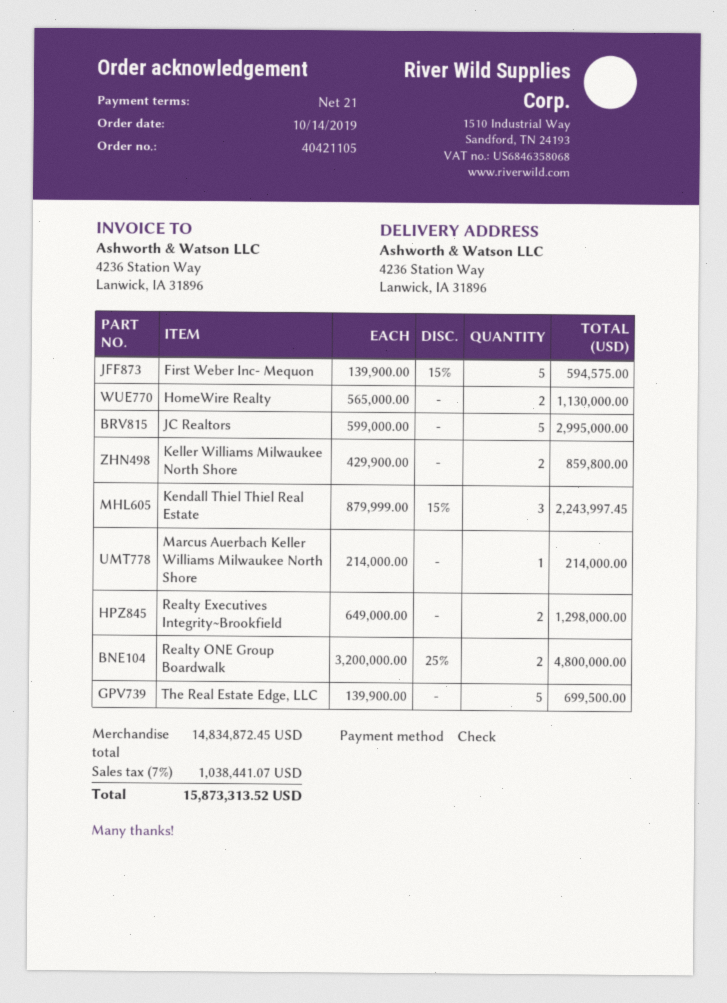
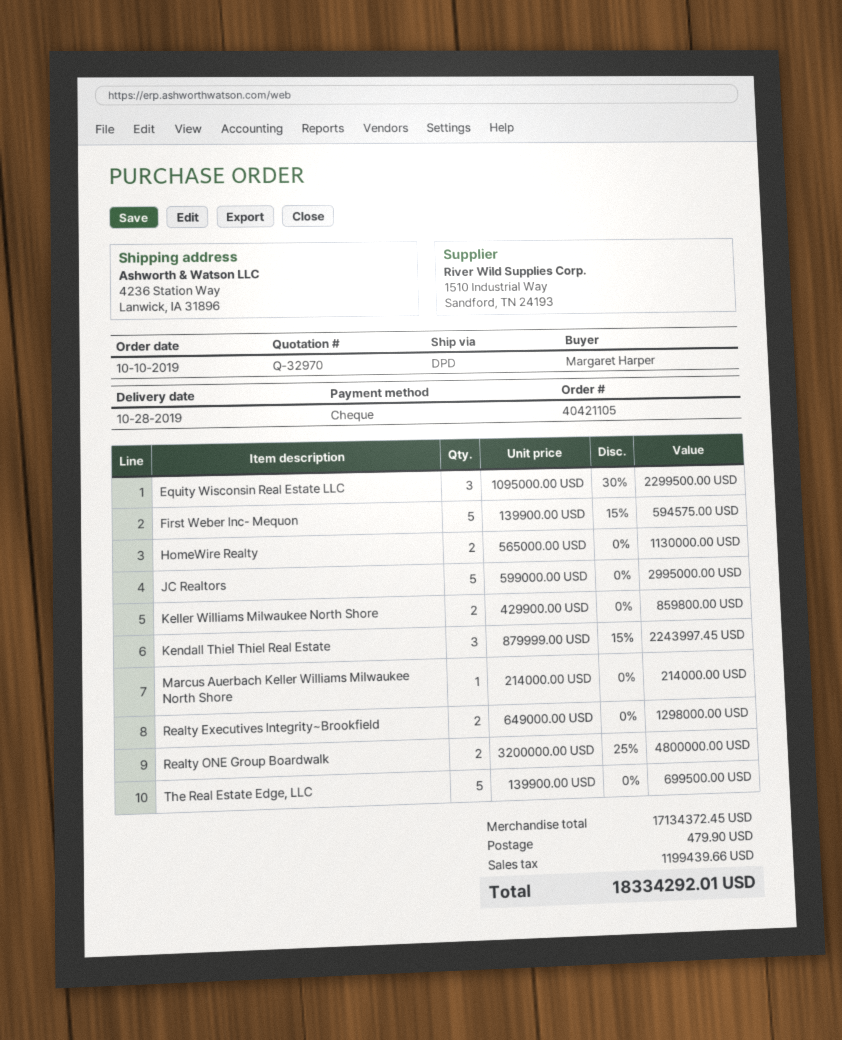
order date: 2019-10-14 -> 2019-10-10
Equity Wisconsin Real Estate LLC: none -> 3 x 1095000.00 - 30% = 2299500.00
subtotal: 14834872.45 -> 17134372.45
shipping: none -> 479.90
tax: 1038441.07 -> 1199439.66
total: 15873313.52 -> 18334292.01

